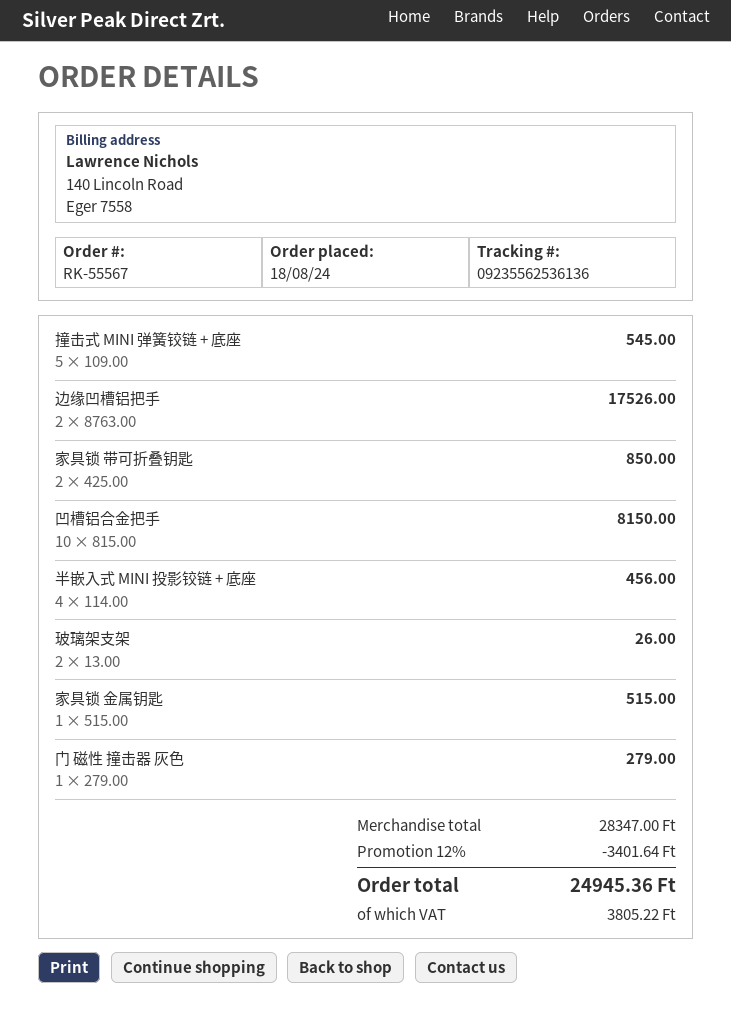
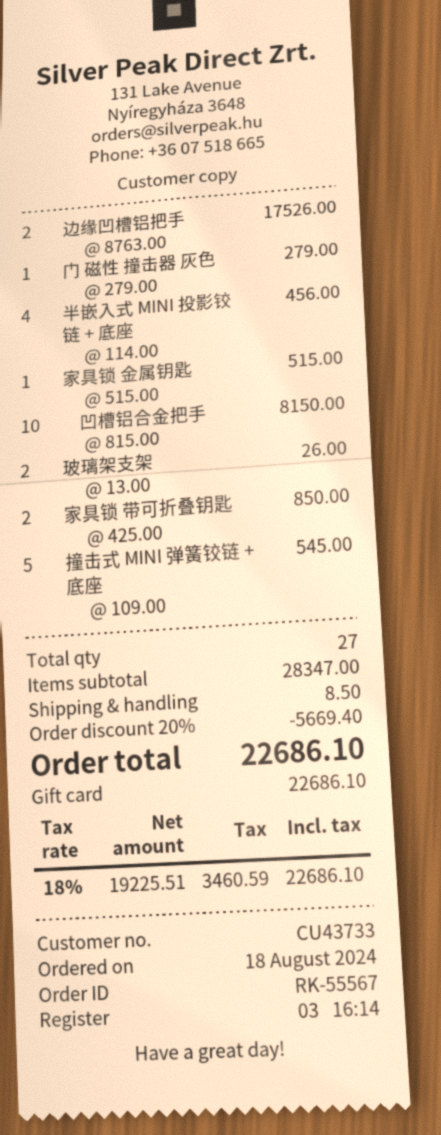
discount: 12% = 3401.64 -> 20% = 5669.40
shipping: none -> 8.50
tax: 3805.22 -> 3460.59
total: 24945.36 -> 22686.10

